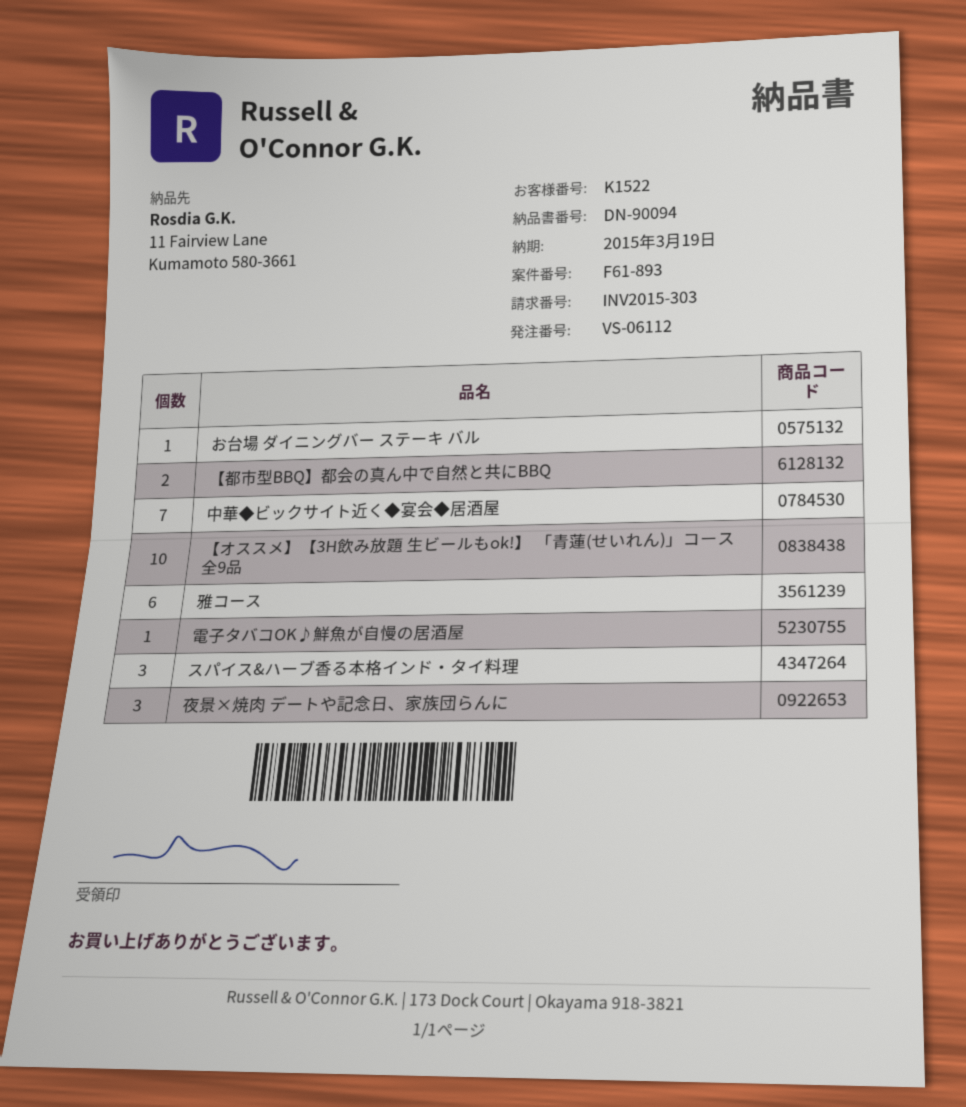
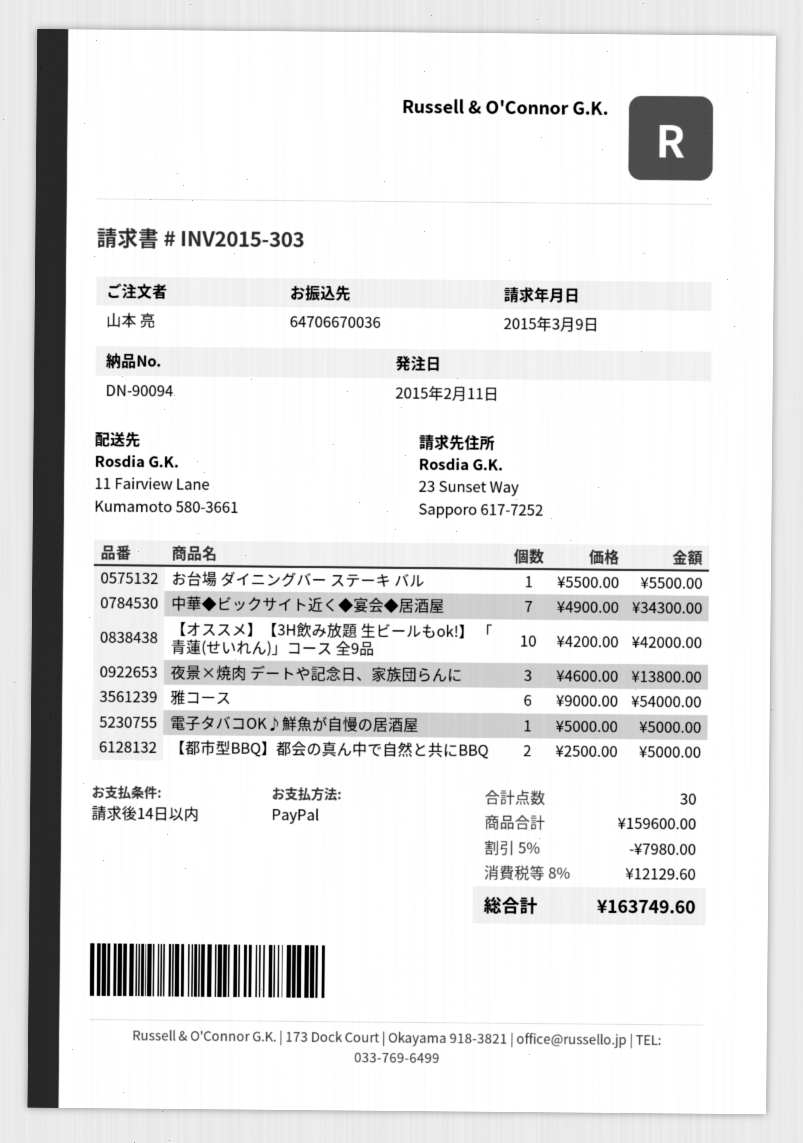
スパイス&ハーブ香る本格インド・タイ料理: 3 -> none

